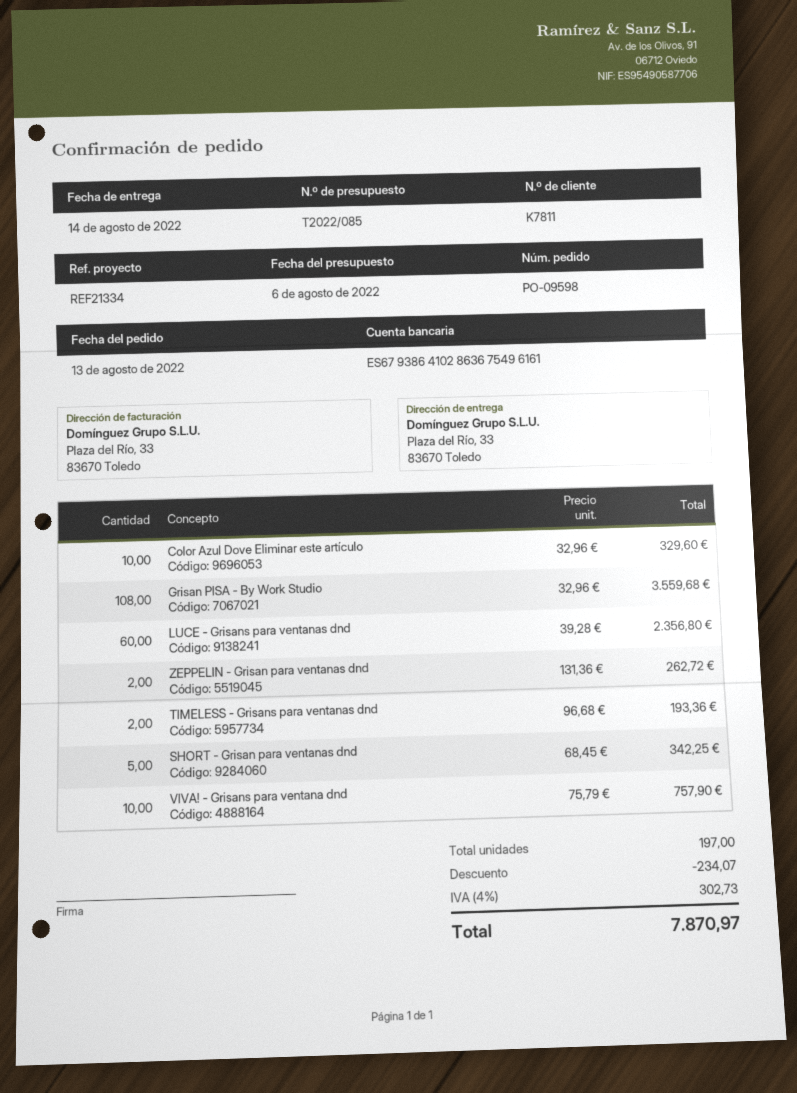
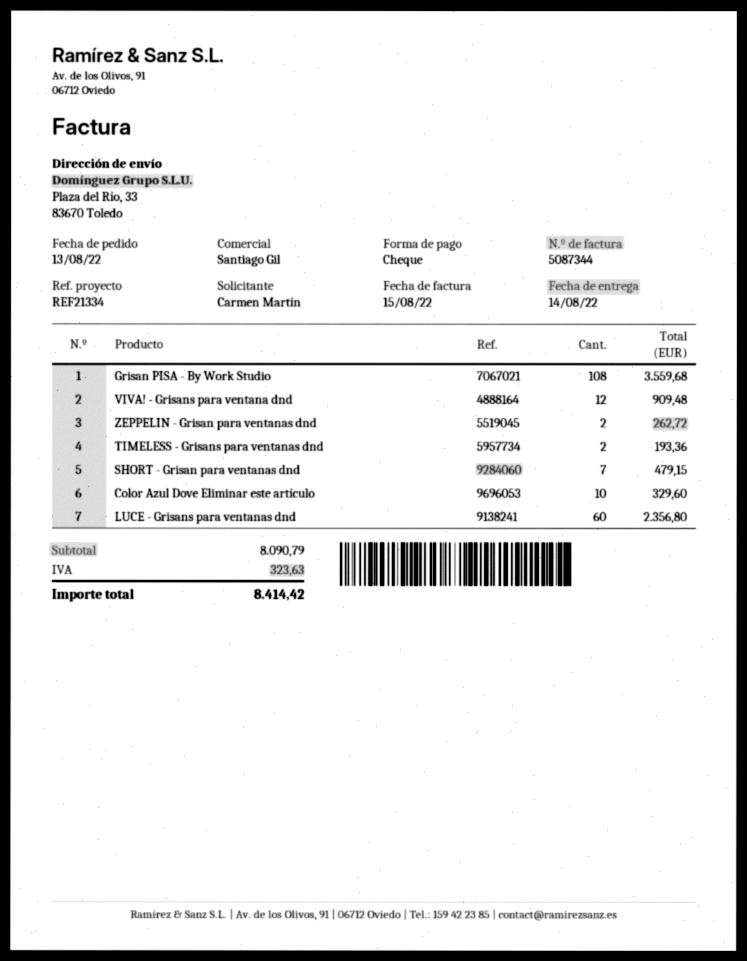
SHORT - Grisan para ventanas dnd: 5 for 342.25 -> 7 for 479.15
VIVA! - Grisans para ventana dnd: 10 for 757.90 -> 12 for 909.48
discount: 234.07 -> none
tax: 302.73 -> 323.63
total: 7870.97 -> 8414.42

